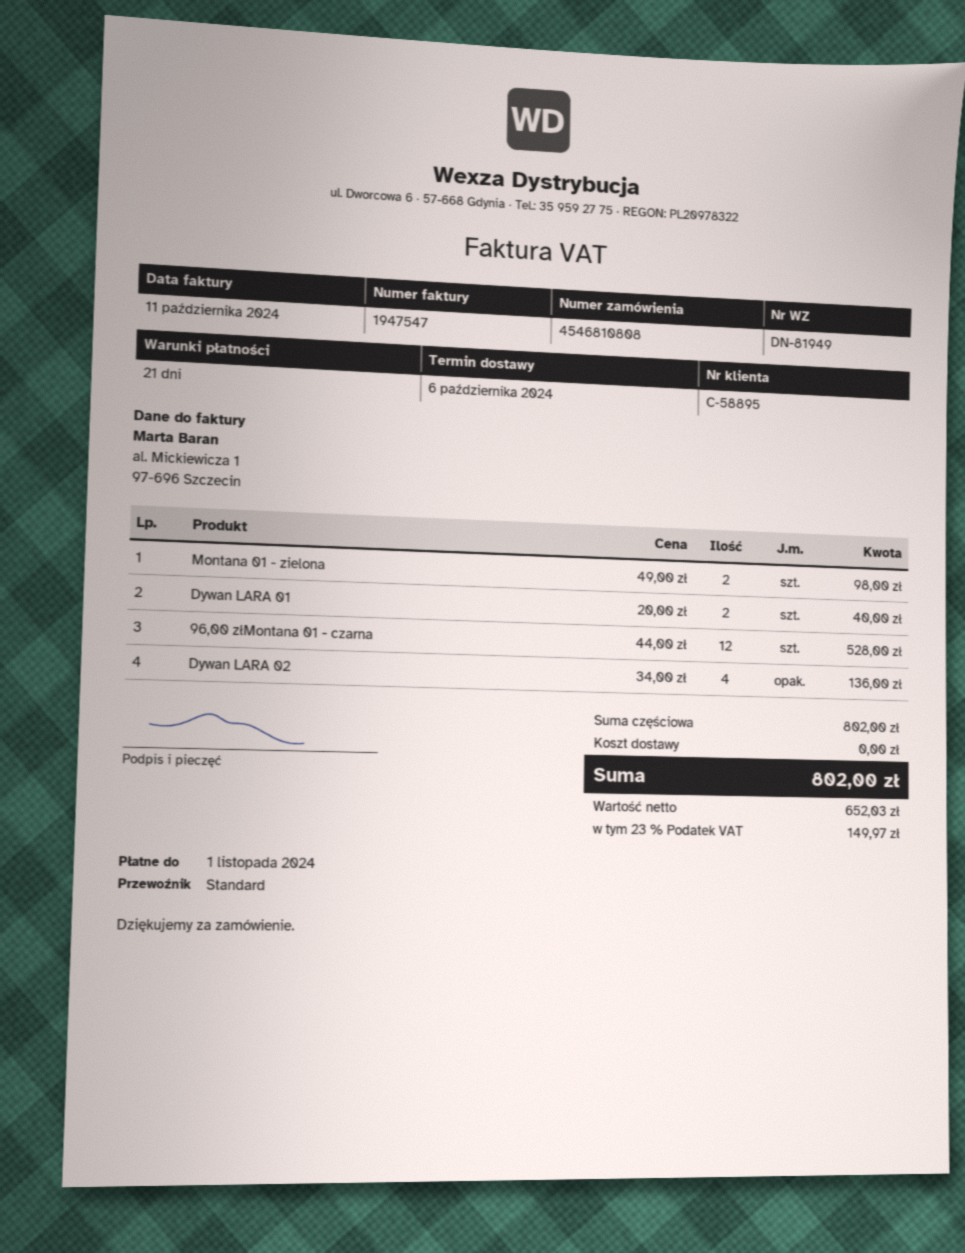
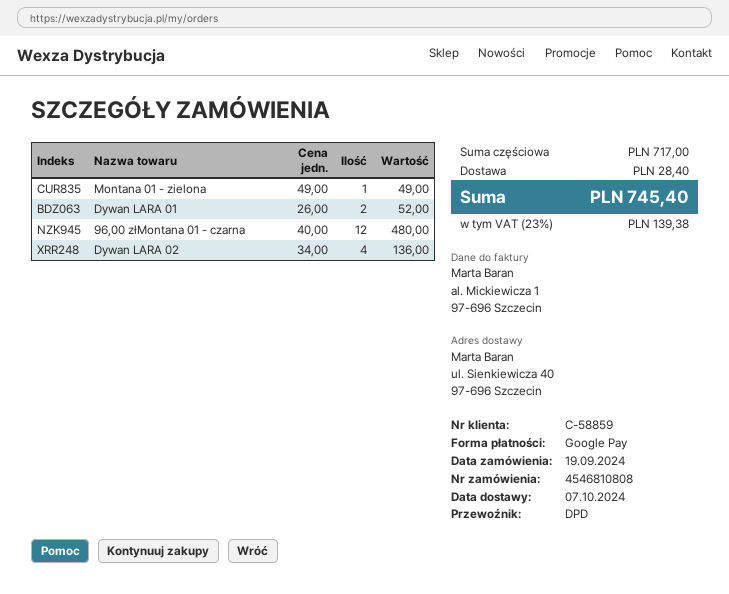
delivery date: 2024-10-06 -> 2024-10-07
customer number: C-58895 -> C-58859
shipping method: standard -> DPD
Montana 01 - zielona: 2 x 49.00 = 98.00 -> 1 x 49.00 = 49.00
Dywan LARA 01: 2 x 20.00 = 40.00 -> 2 x 26.00 = 52.00
96,00 złMontana 01 - czarna: 12 x 44.00 = 528.00 -> 12 x 40.00 = 480.00
subtotal: 802.00 -> 717.00
shipping: 0.00 -> 28.40
tax: 23% = 149.97 -> 23% = 139.38
total: 802.00 -> 745.40

